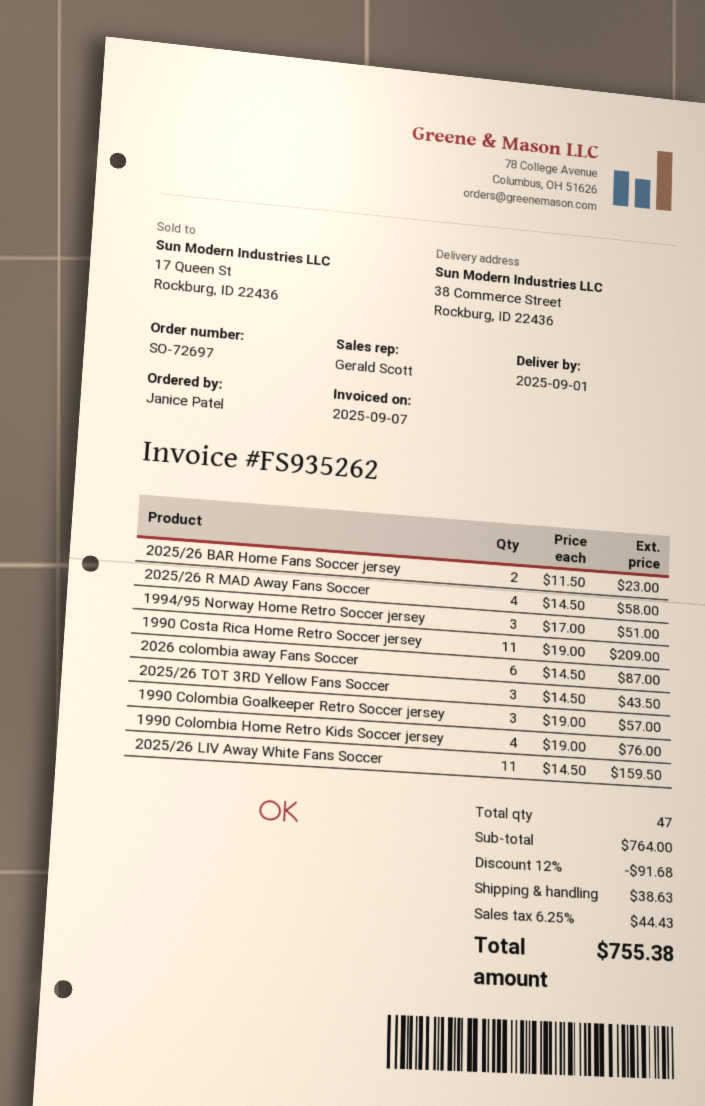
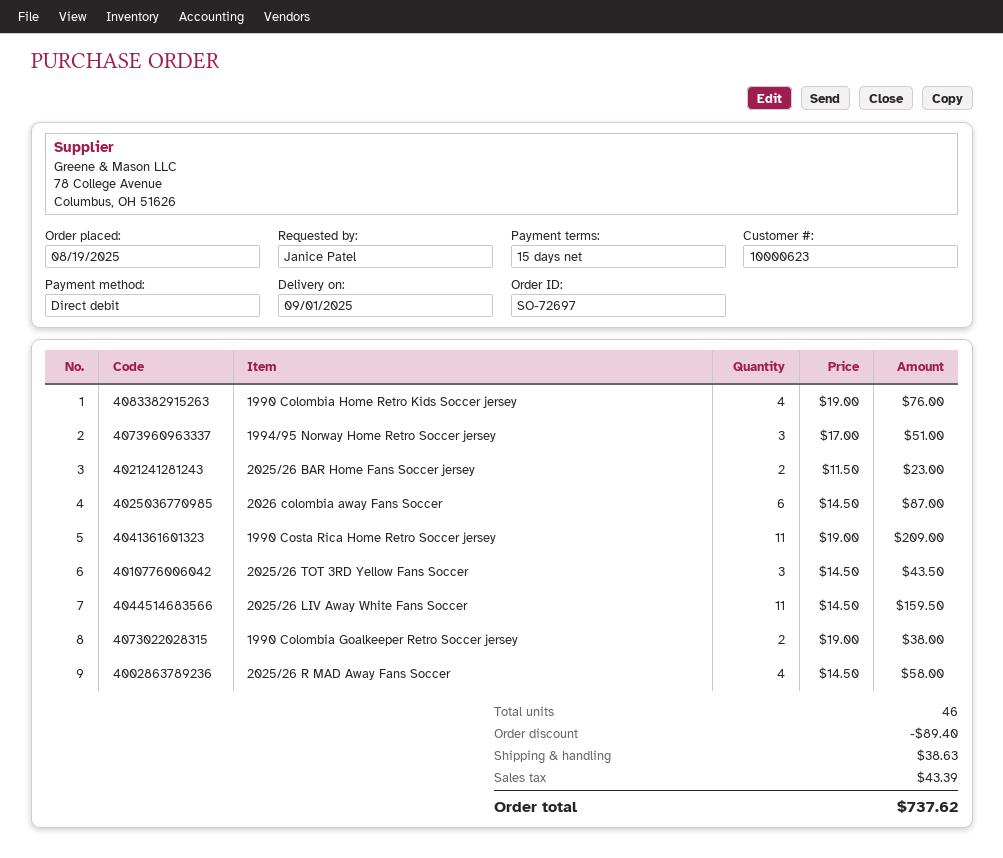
1990 Colombia Goalkeeper Retro Soccer jersey: 3 x 19.00 = 57.00 -> 2 x 19.00 = 38.00
total quantity: 47 -> 46
discount: 91.68 -> 89.40
tax: 44.43 -> 43.39
total: 755.38 -> 737.62

